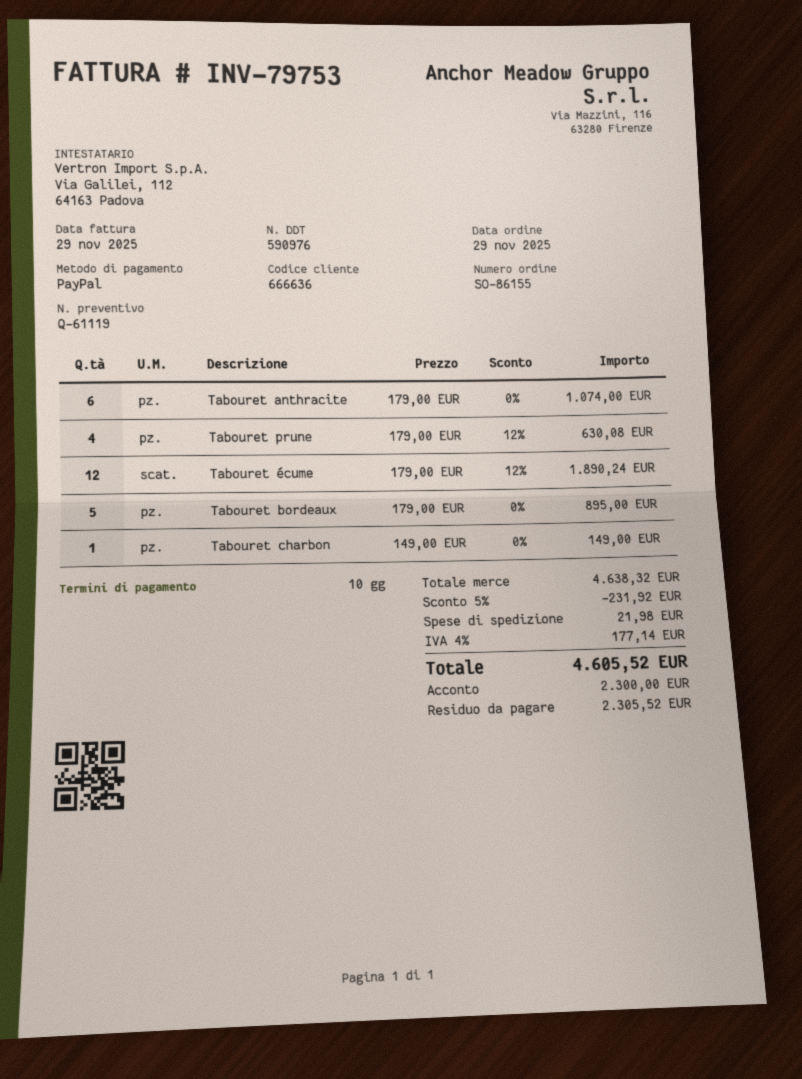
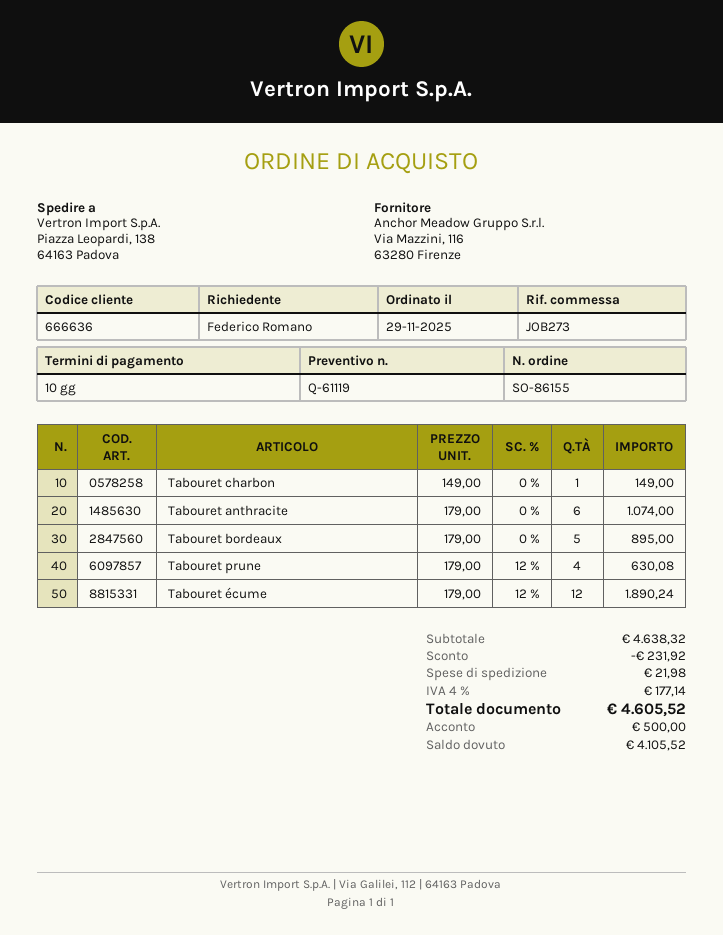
deposit: 2300.00 -> 500.00
balance: 2305.52 -> 4105.52

